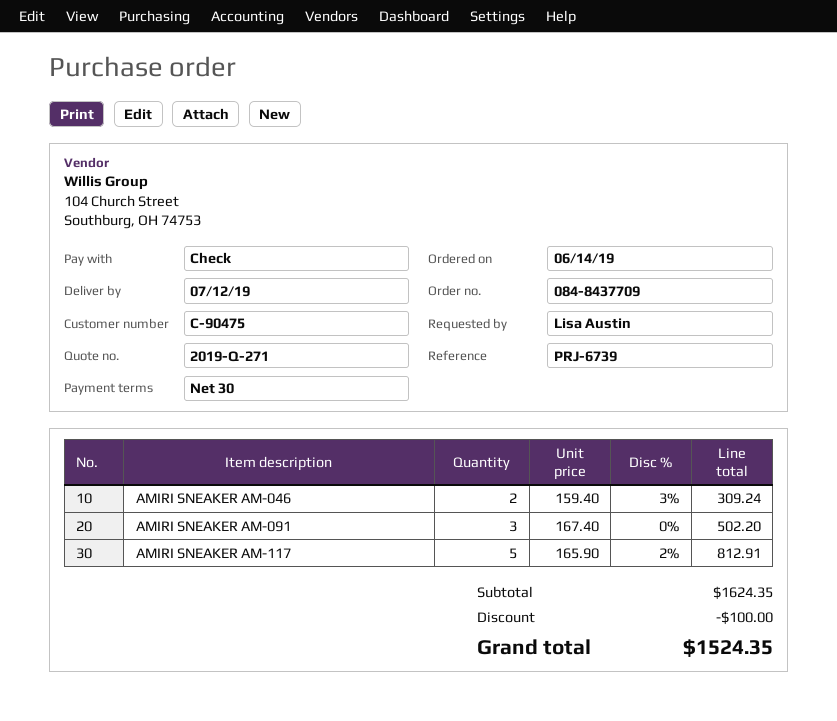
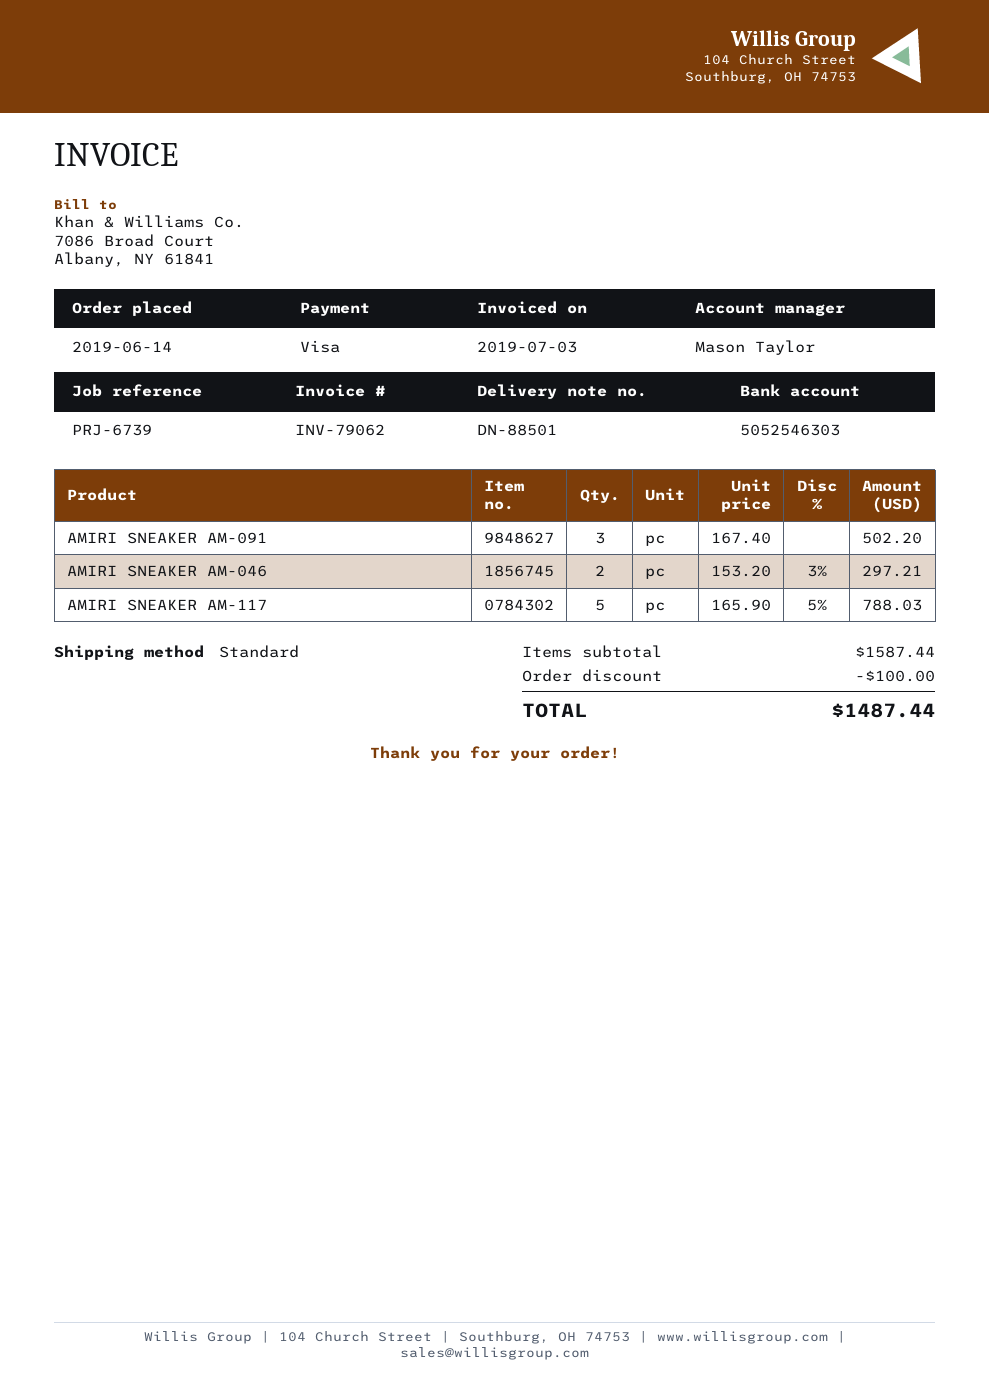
payment method: cheque -> Visa
AMIRI SNEAKER AM-046: 2 x 159.40 - 3% = 309.24 -> 2 x 153.20 - 3% = 297.21
AMIRI SNEAKER AM-117: 5 x 165.90 - 2% = 812.91 -> 5 x 165.90 - 5% = 788.03
subtotal: 1624.35 -> 1587.44
total: 1524.35 -> 1487.44

